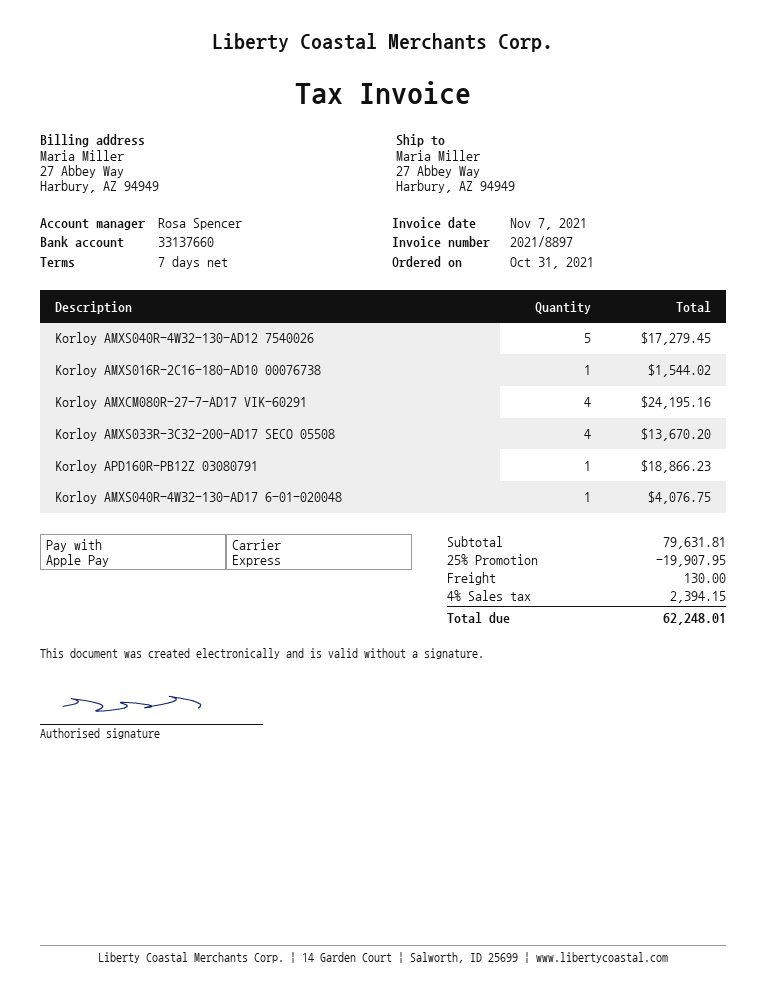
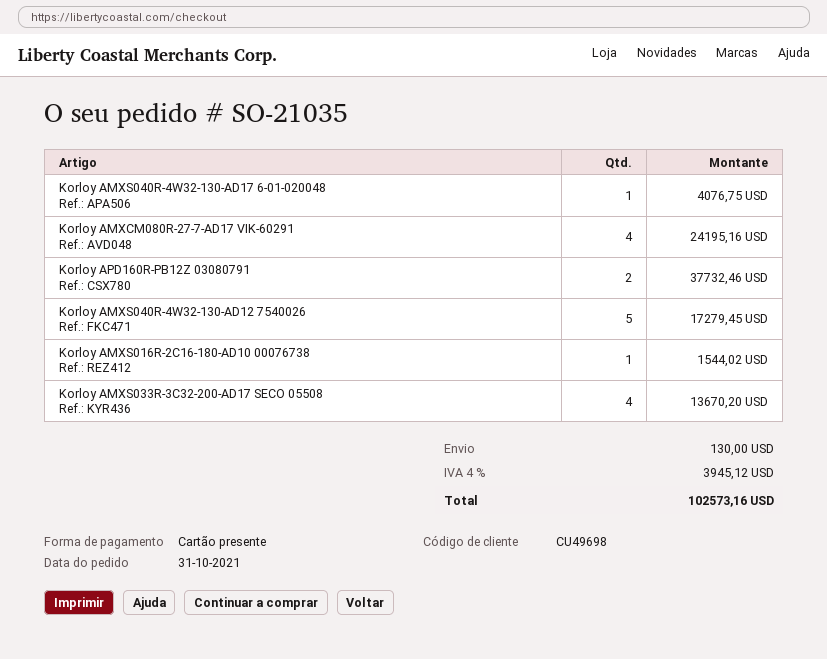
payment method: Apple Pay -> gift card
Korloy APD160R-PB12Z 03080791: 1 for 18866.23 -> 2 for 37732.46
discount: 25% = 19907.95 -> none
tax: 4% = 2394.15 -> 4% = 3945.12
total: 62248.01 -> 102573.16

